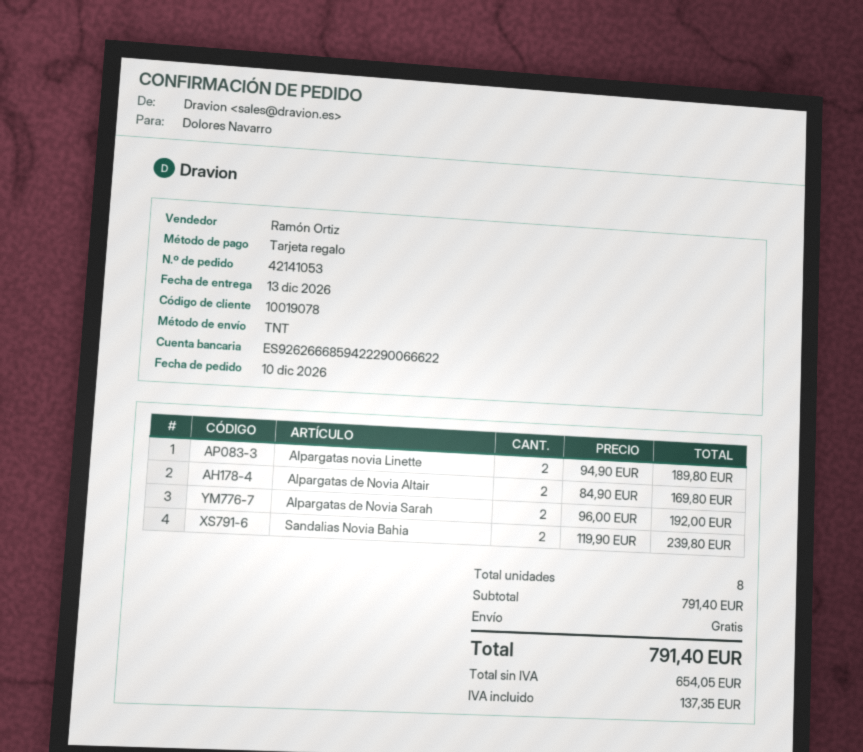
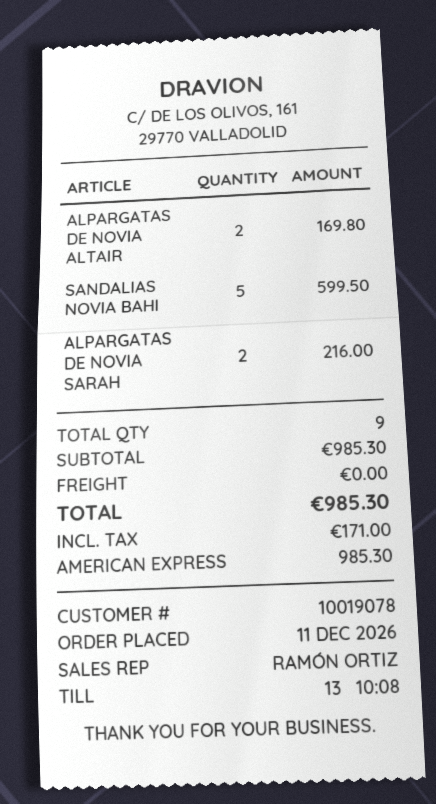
order date: 2026-12-10 -> 2026-12-11
payment method: gift card -> American Express
Alpargatas novia Linette: 2 for 189.80 -> none
Alpargatas de Novia Sarah: 2 for 192.00 -> 2 for 216.00
Sandalias Novia Bahia: 2 for 239.80 -> 5 for 599.50
total quantity: 8 -> 9
subtotal: 791.40 -> 985.30
tax: 137.35 -> 171.00
total: 791.40 -> 985.30

